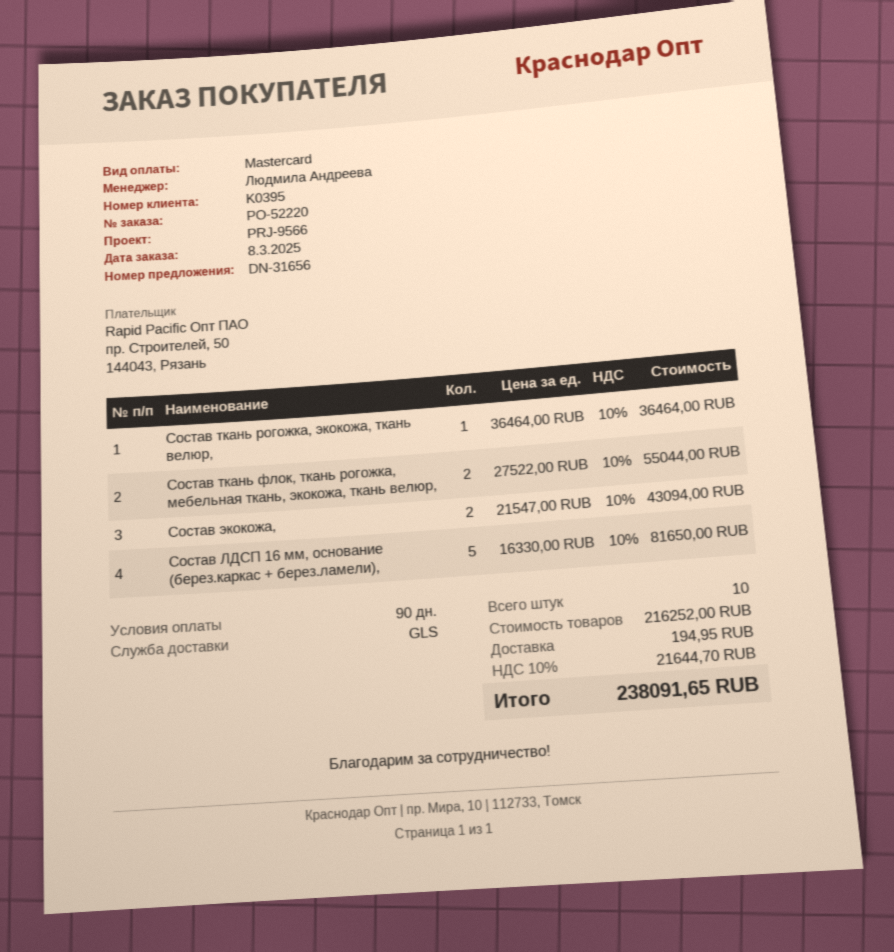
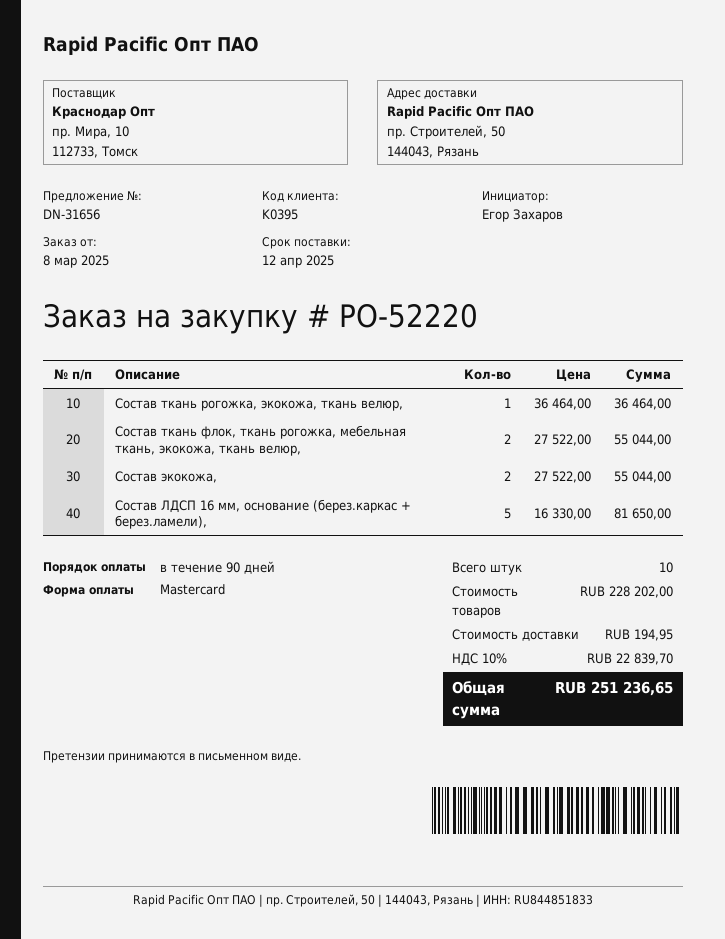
Состав экокожа,: 2 x 21547.00 = 43094.00 -> 2 x 27522.00 = 55044.00
subtotal: 216252.00 -> 228202.00
tax: 10% = 21644.70 -> 10% = 22839.70
total: 238091.65 -> 251236.65

